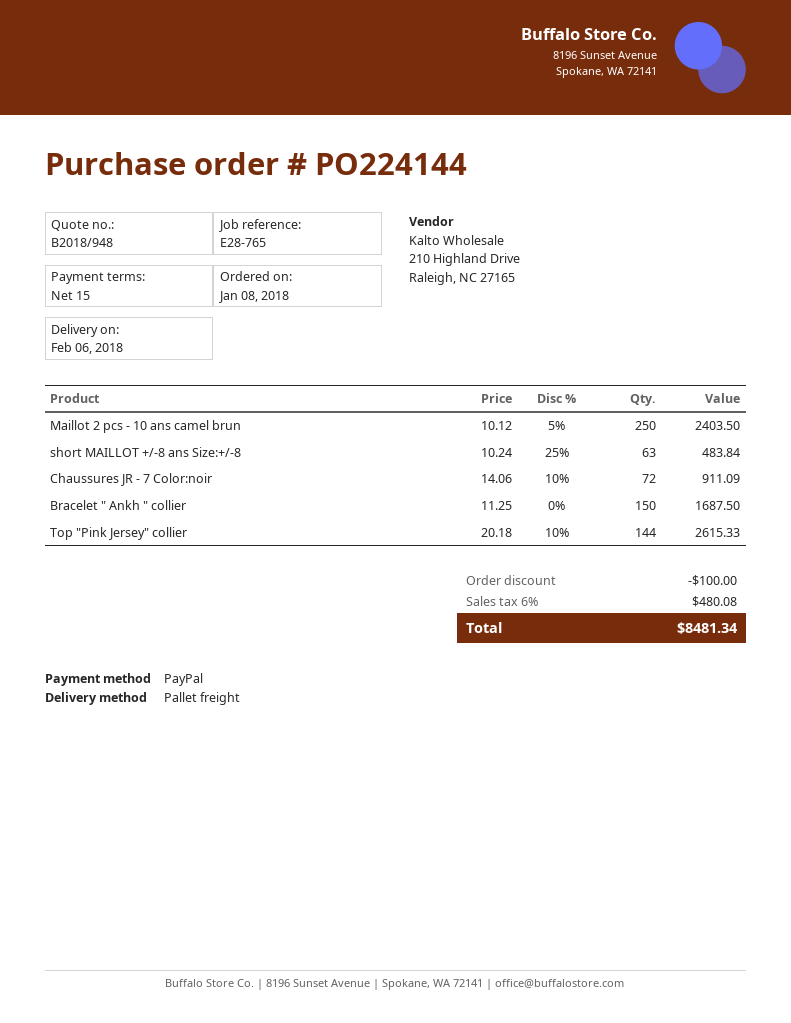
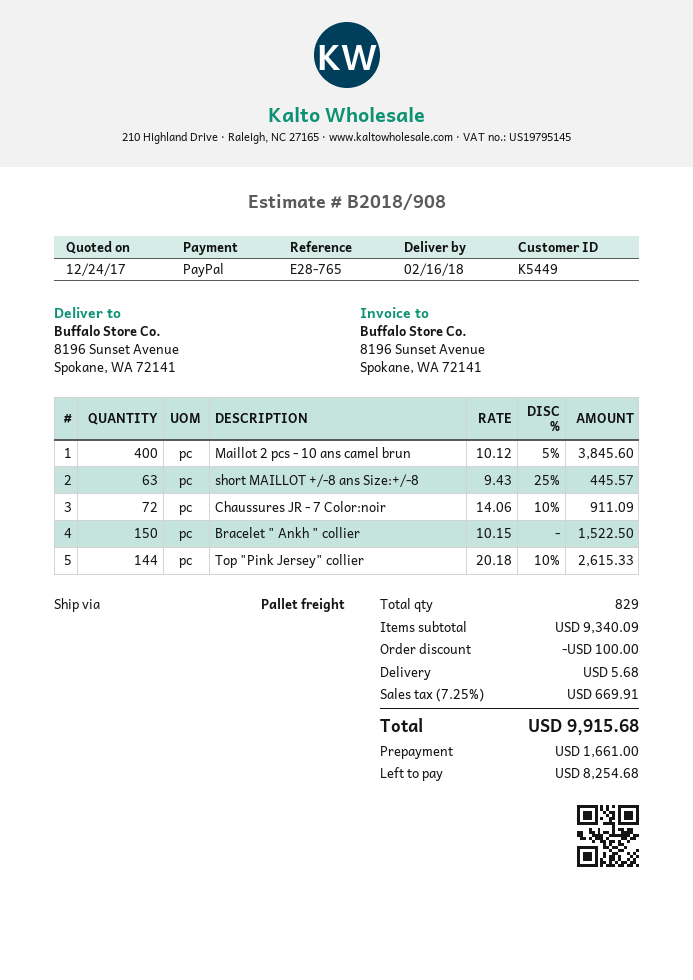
quote number: B2018/948 -> B2018/908
delivery date: 2018-02-06 -> 2018-02-16
Maillot 2 pcs - 10 ans camel brun: 250 x 10.12 - 5% = 2403.50 -> 400 x 10.12 - 5% = 3845.60
short MAILLOT +/-8 ans Size:+/-8: 63 x 10.24 - 25% = 483.84 -> 63 x 9.43 - 25% = 445.57
Bracelet " Ankh " collier: 150 x 11.25 = 1687.50 -> 150 x 10.15 = 1522.50
shipping: none -> 5.68
tax: 6% = 480.08 -> 7.25% = 669.91
total: 8481.34 -> 9915.68

